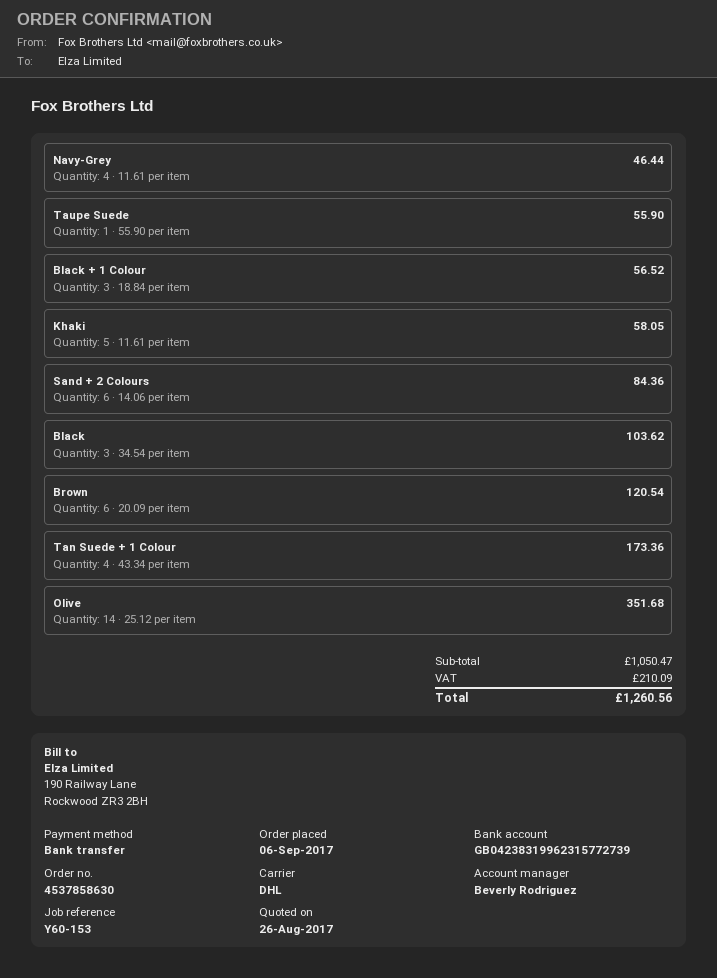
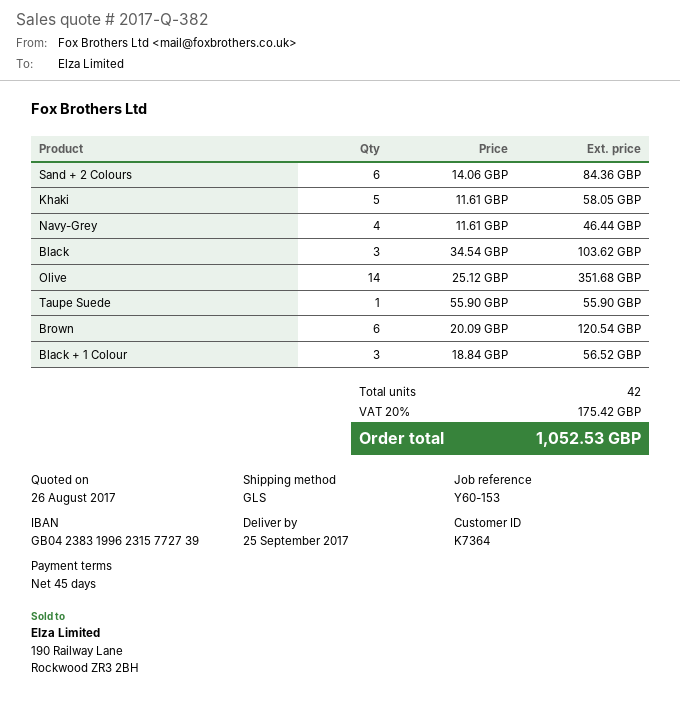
shipping method: DHL -> GLS
Tan Suede + 1 Colour: 4 x 43.34 = 173.36 -> none
tax: 210.09 -> 175.42
total: 1260.56 -> 1052.53

